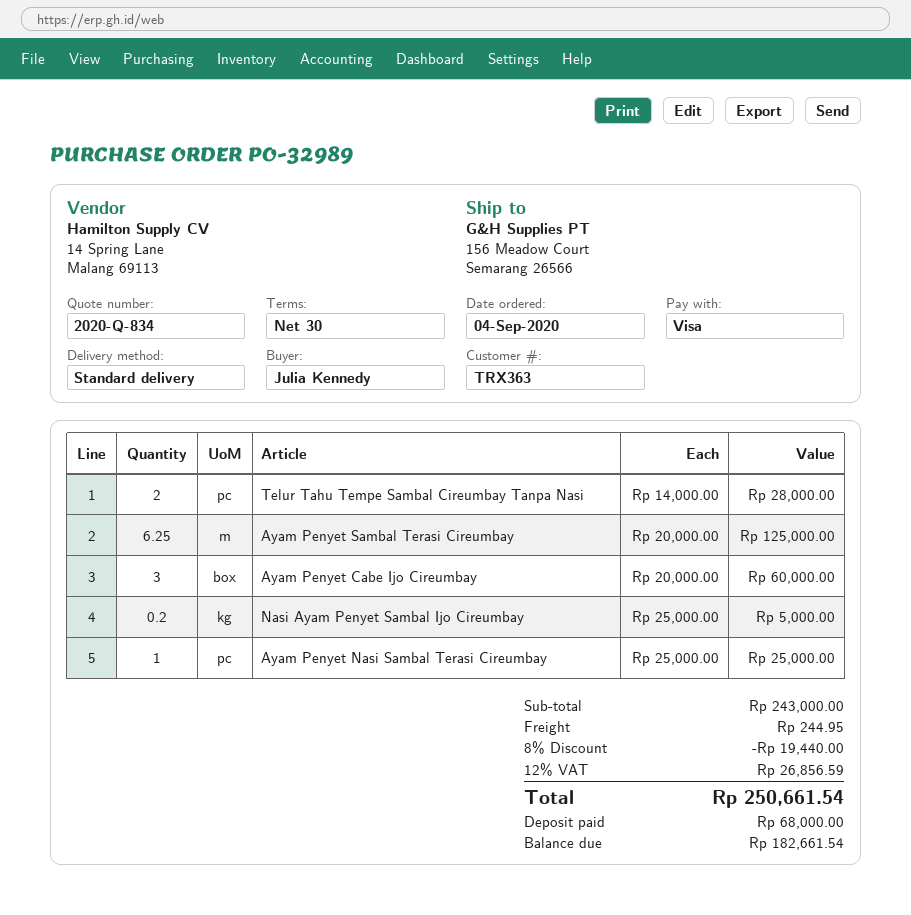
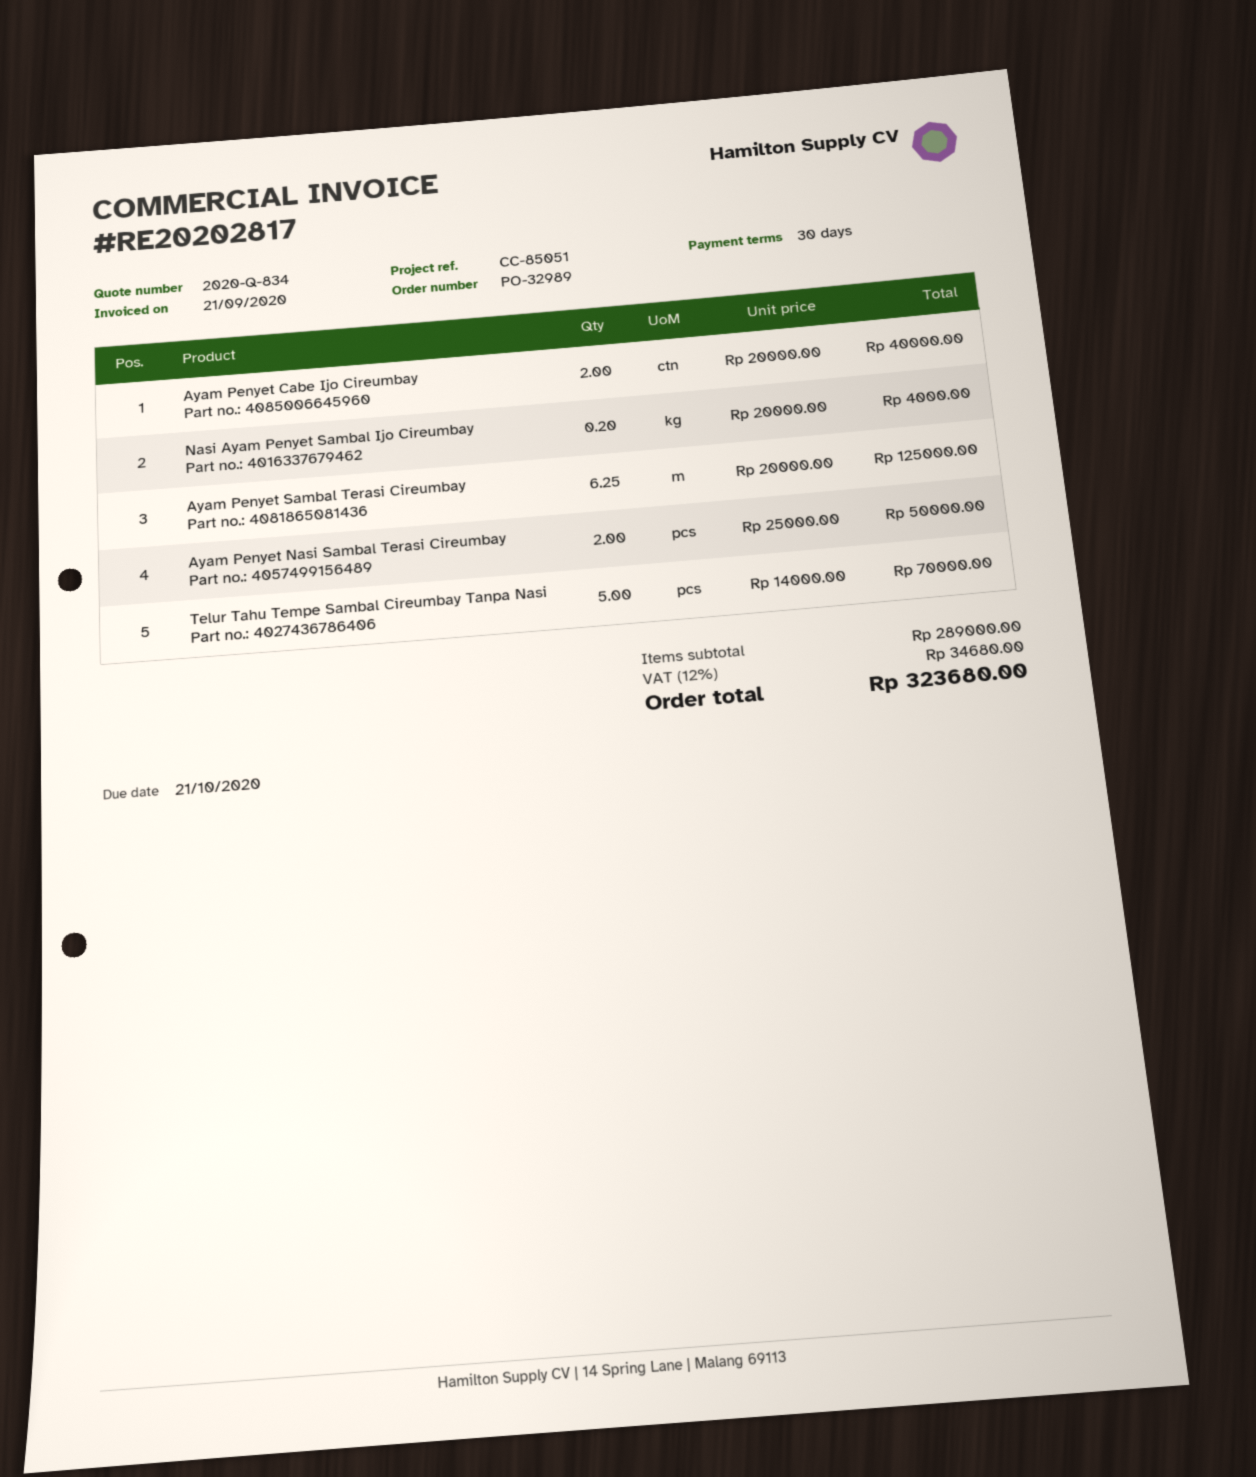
Telur Tahu Tempe Sambal Cireumbay Tanpa Nasi: 2 x 14000.00 = 28000.00 -> 5 x 14000.00 = 70000.00
Ayam Penyet Cabe Ijo Cireumbay: 3 x 20000.00 = 60000.00 -> 2 x 20000.00 = 40000.00
Nasi Ayam Penyet Sambal Ijo Cireumbay: 0.2 x 25000.00 = 5000.00 -> 0.2 x 20000.00 = 4000.00
Ayam Penyet Nasi Sambal Terasi Cireumbay: 1 x 25000.00 = 25000.00 -> 2 x 25000.00 = 50000.00
subtotal: 243000.00 -> 289000.00
discount: 8% = 19440.00 -> none
shipping: 244.95 -> none
tax: 12% = 26856.59 -> 12% = 34680.00
total: 250661.54 -> 323680.00

